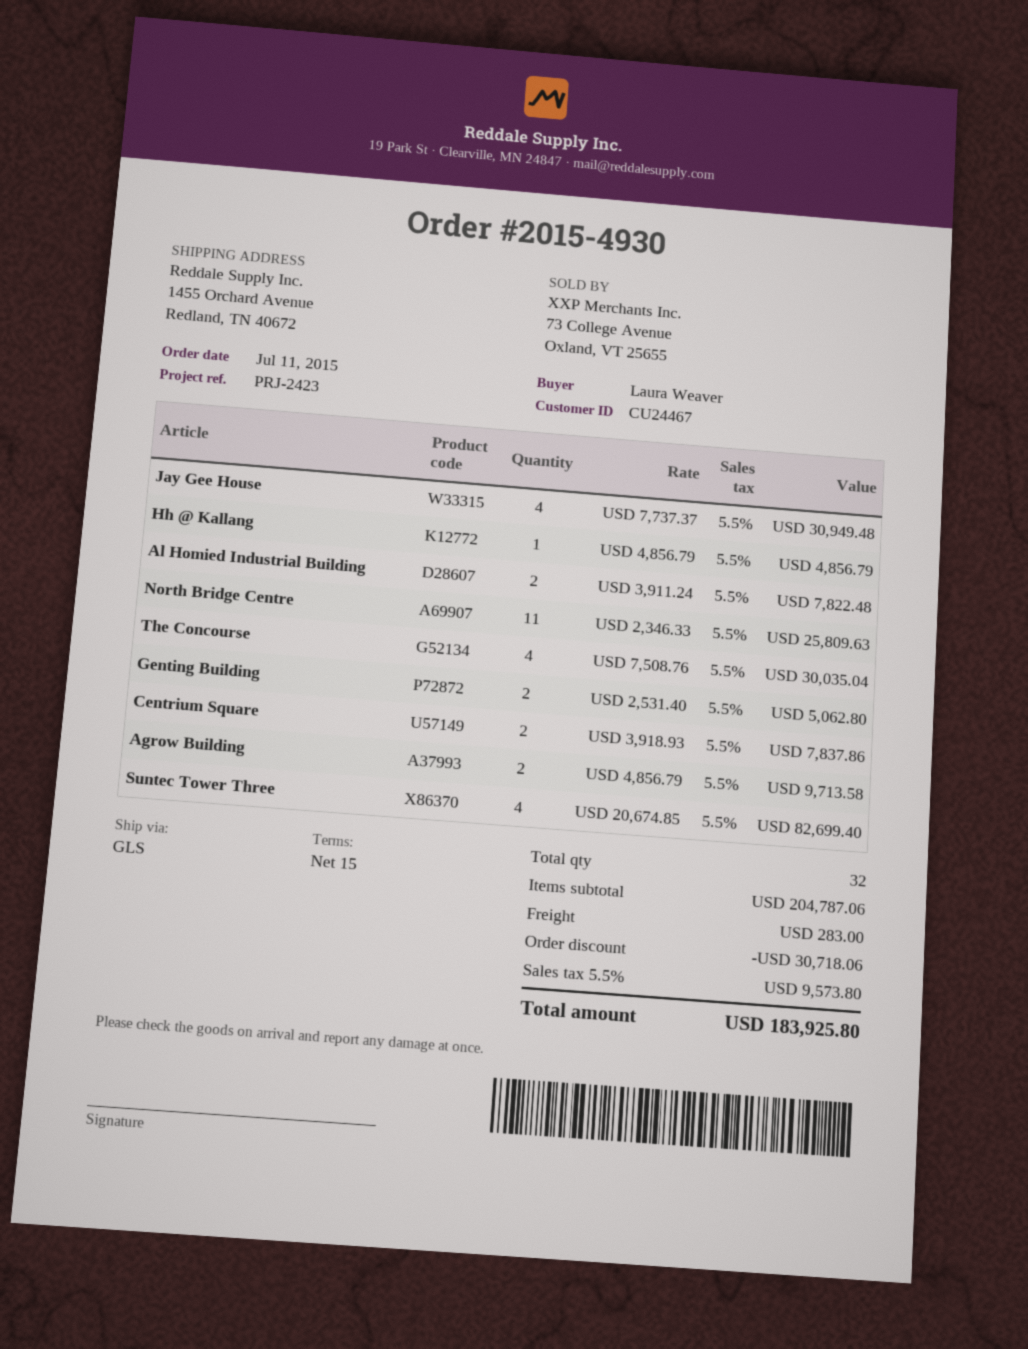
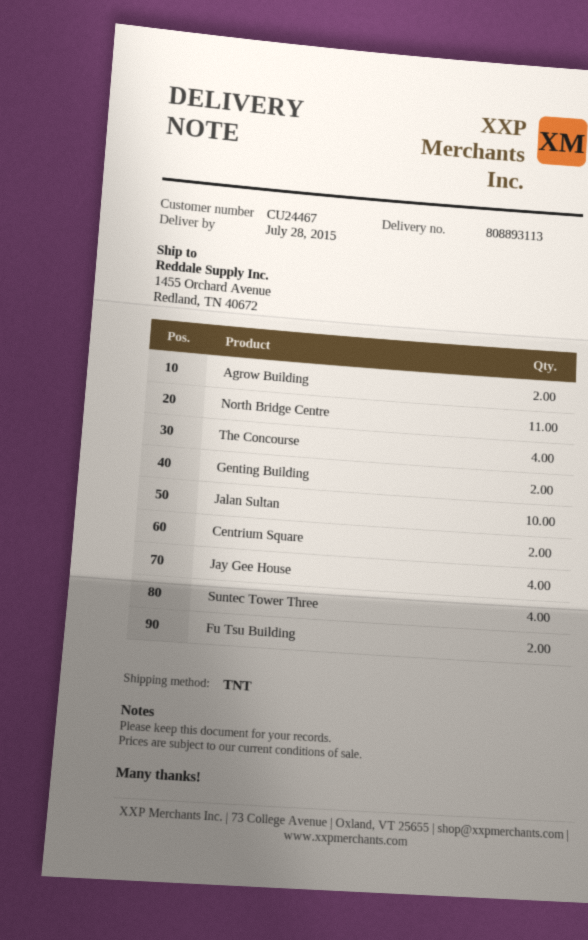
shipping method: GLS -> TNT
Hh @ Kallang: 1 -> none
Al Homied Industrial Building: 2 -> none
Jalan Sultan: none -> 10
Fu Tsu Building: none -> 2

